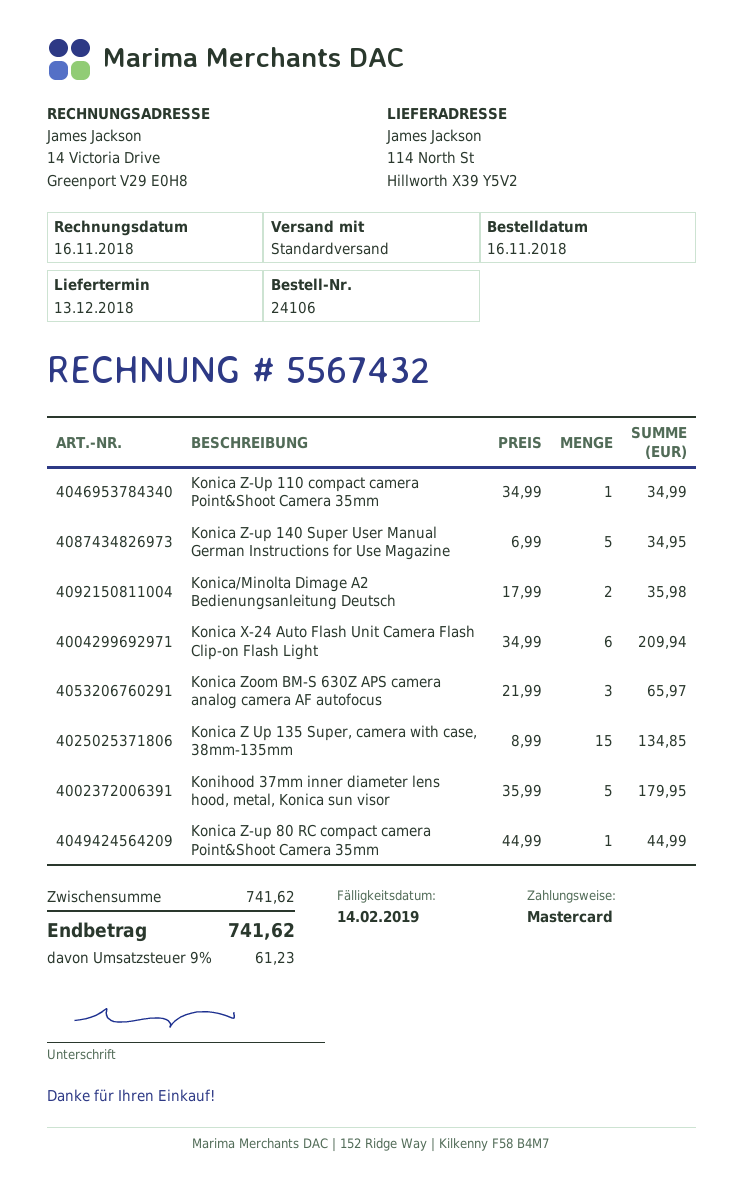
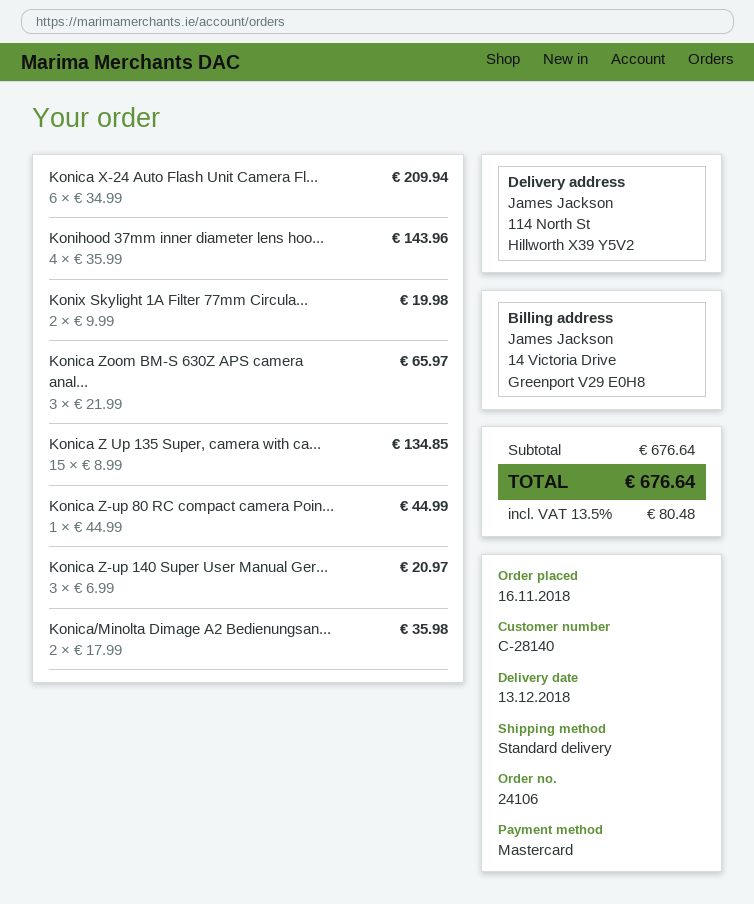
Konica Z-Up 110 compact camera Point&Shoot Camera 35mm: 1 x 34.99 = 34.99 -> none
Konica Z-up 140 Super User Manual German Instructions for Use Magazine: 5 x 6.99 = 34.95 -> 3 x 6.99 = 20.97
Konihood 37mm inner diameter lens hood, metal, Konica sun visor: 5 x 35.99 = 179.95 -> 4 x 35.99 = 143.96
Konix Skylight 1A Filter 77mm Circula...: none -> 2 x 9.99 = 19.98
subtotal: 741.62 -> 676.64
tax: 9% = 61.23 -> 13.5% = 80.48
total: 741.62 -> 676.64

